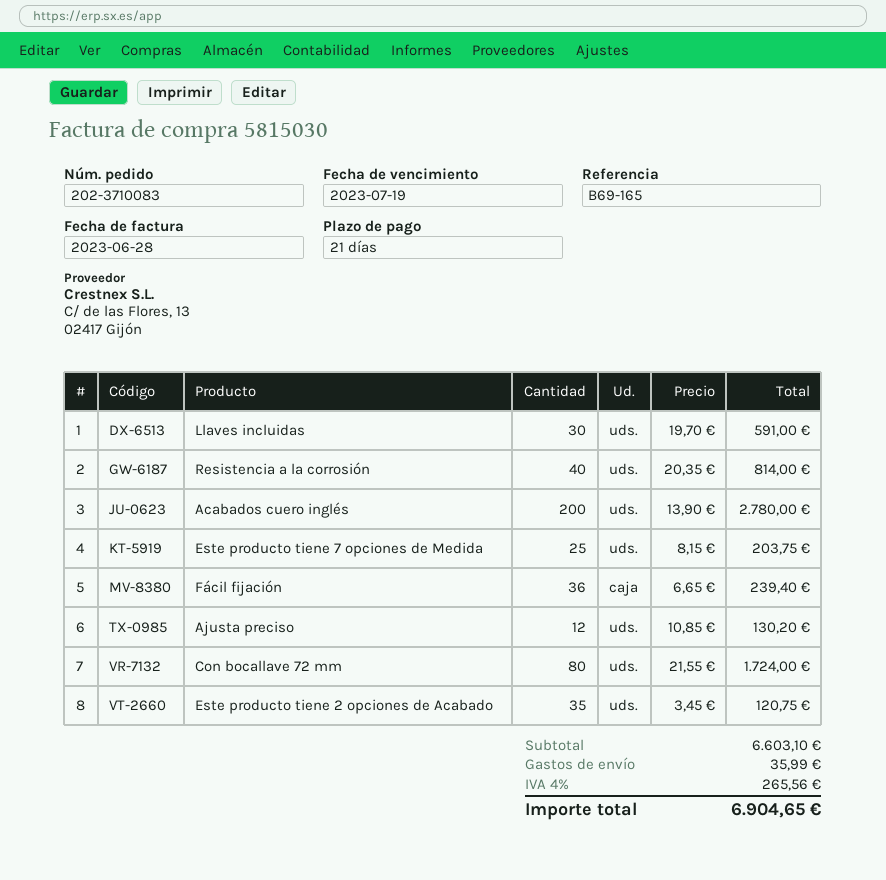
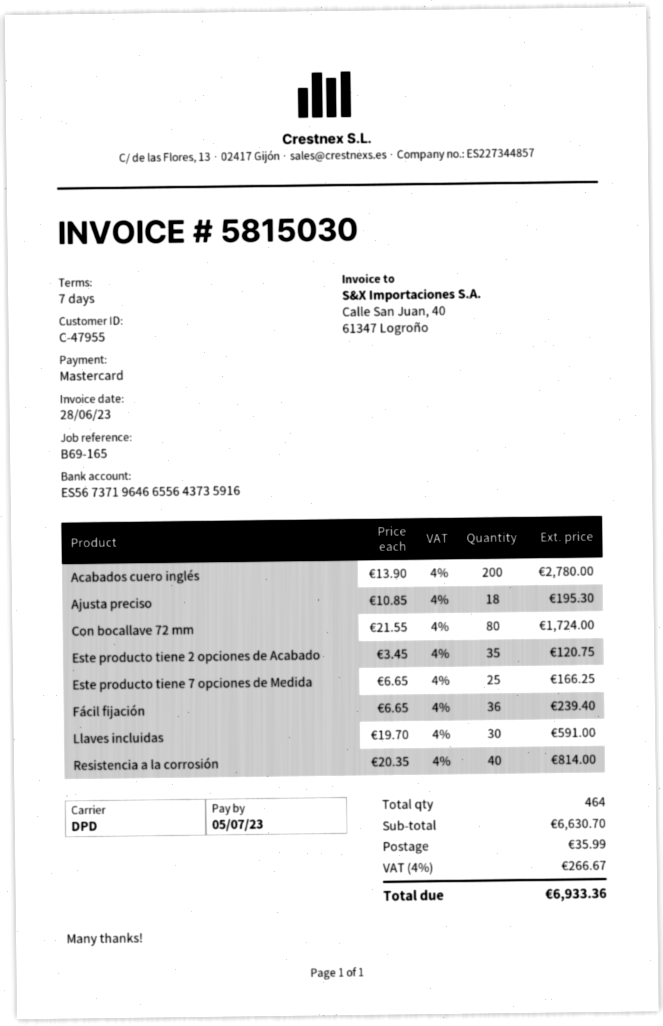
payment terms: 21 days -> 7 days
due date: 2023-07-19 -> 2023-07-05
Este producto tiene 7 opciones de Medida: 25 x 8.15 = 203.75 -> 25 x 6.65 = 166.25
Ajusta preciso: 12 x 10.85 = 130.20 -> 18 x 10.85 = 195.30
subtotal: 6603.10 -> 6630.70
tax: 4% = 265.56 -> 4% = 266.67
total: 6904.65 -> 6933.36

